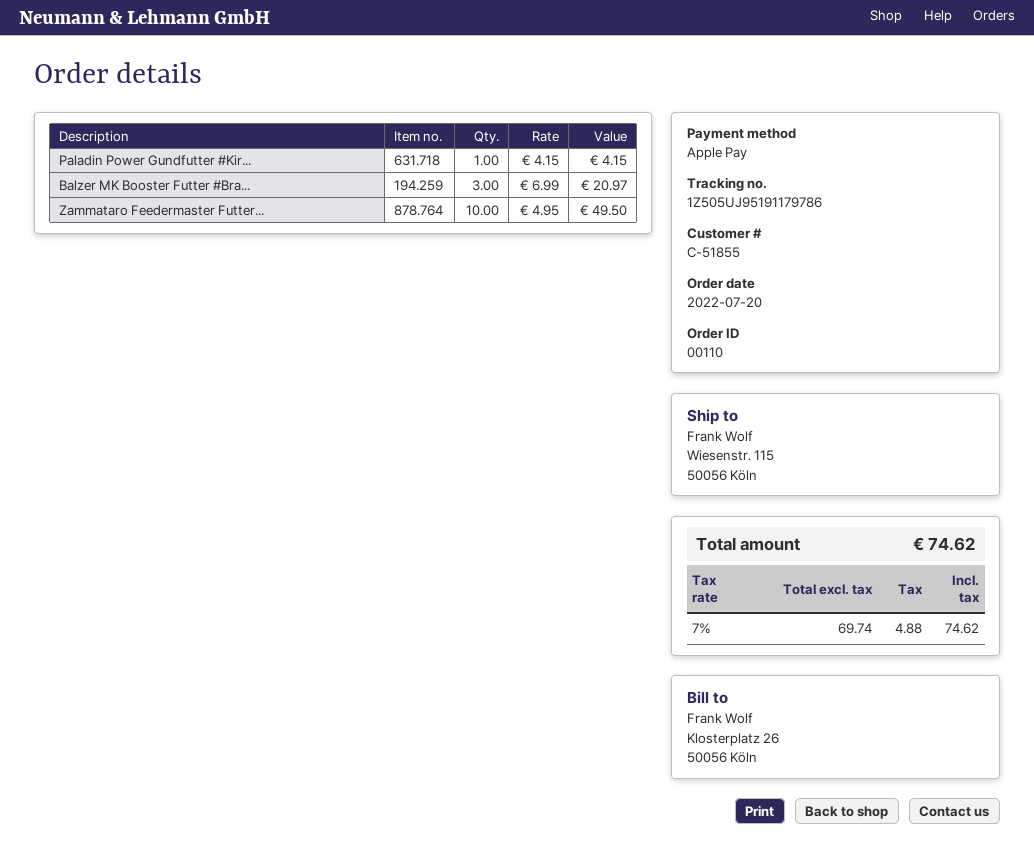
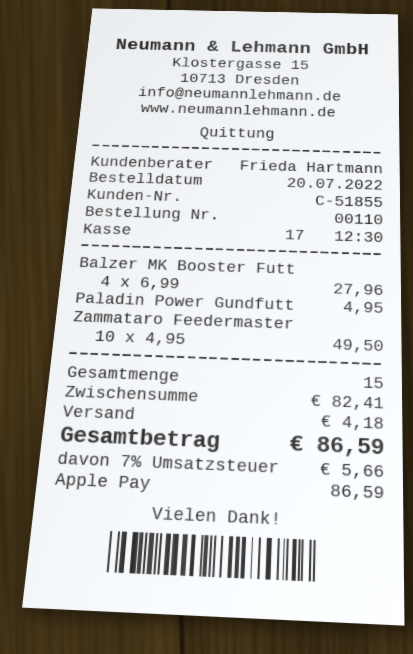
Paladin Power Gundfutter #Kir...: 1 x 4.15 = 4.15 -> 1 x 4.95 = 4.95
Balzer MK Booster Futter #Bra...: 3 x 6.99 = 20.97 -> 4 x 6.99 = 27.96
shipping: none -> 4.18
tax: 7% = 4.88 -> 7% = 5.66
total: 74.62 -> 86.59

